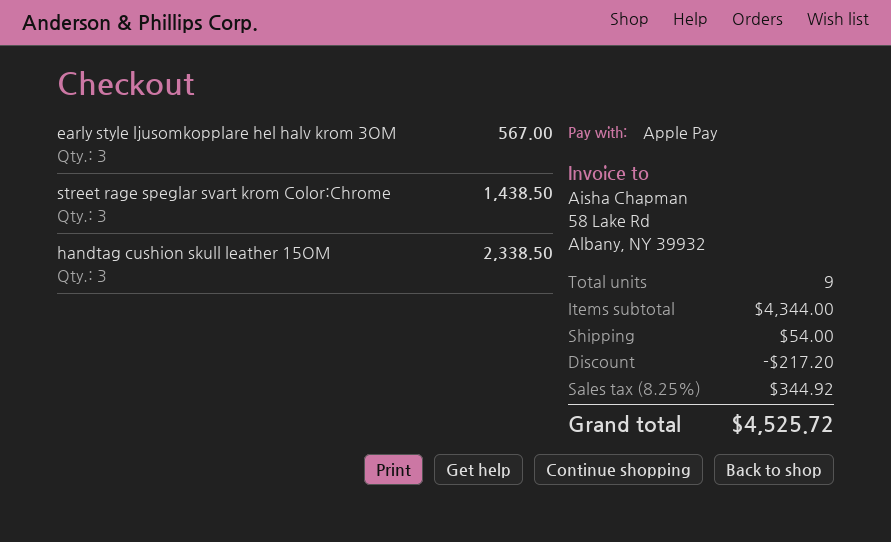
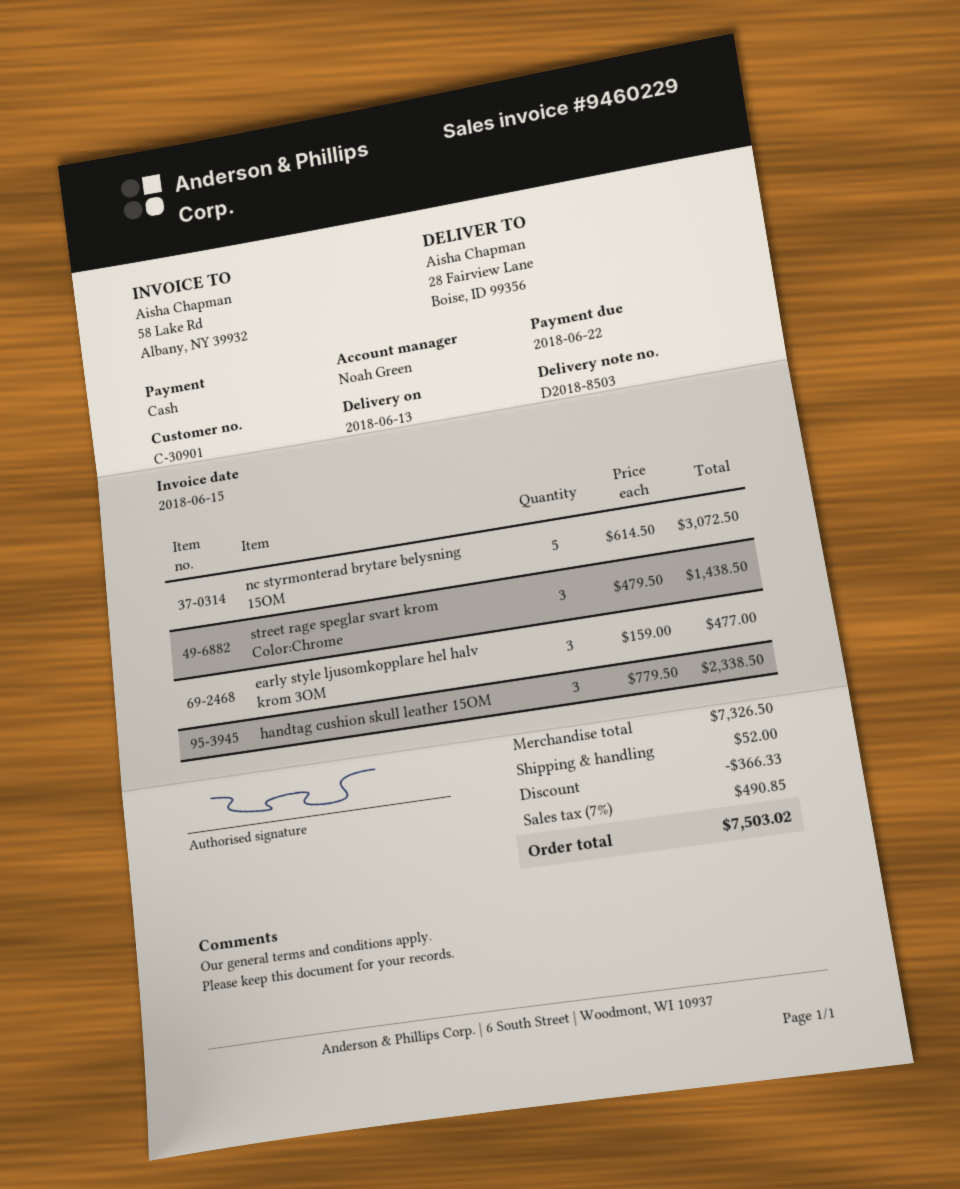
payment method: Apple Pay -> cash
early style ljusomkopplare hel halv krom 3OM: 3 for 567.00 -> 3 for 477.00
nc styrmonterad brytare belysning 15OM: none -> 5 for 3072.50
subtotal: 4344.00 -> 7326.50
discount: 217.20 -> 366.33
shipping: 54.00 -> 52.00
tax: 8.25% = 344.92 -> 7% = 490.85
total: 4525.72 -> 7503.02

